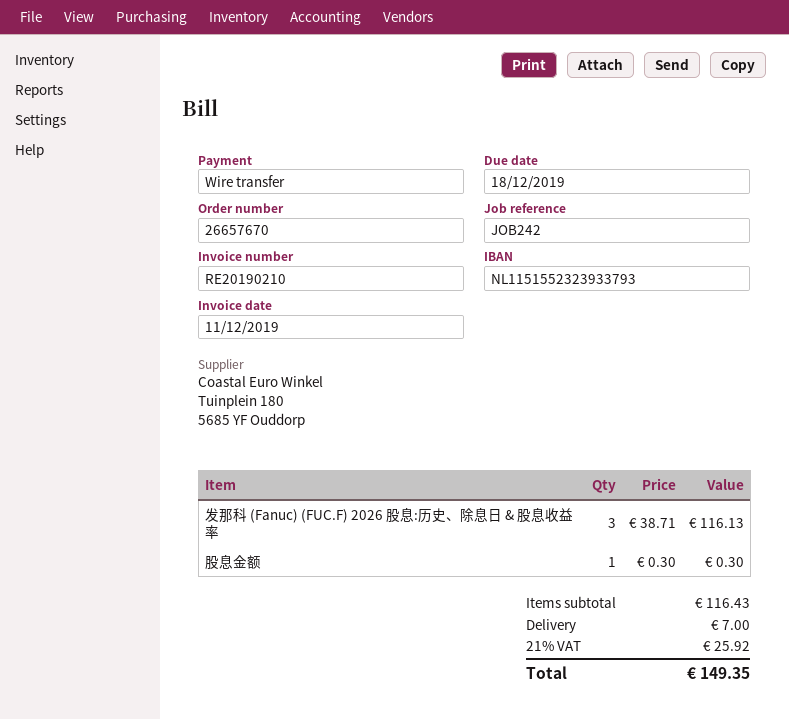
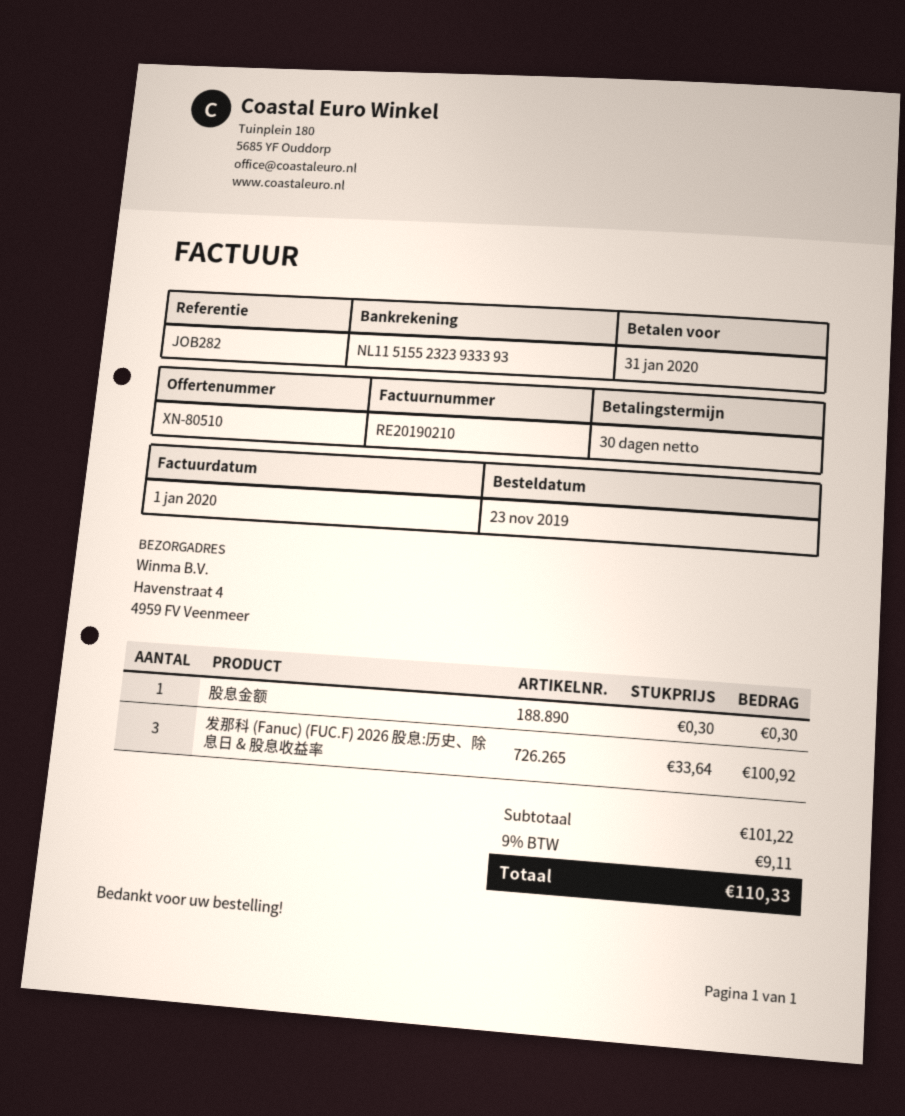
invoice date: 2019-12-11 -> 2020-01-01
due date: 2019-12-18 -> 2020-01-31
reference: JOB242 -> JOB282
bank account: NL1151552323933793 -> NL1151552323933393
发那科 (Fanuc) (FUC.F) 2026 股息:历史、除息日 & 股息收益率: 3 x 38.71 = 116.13 -> 3 x 33.64 = 100.92
subtotal: 116.43 -> 101.22
shipping: 7.00 -> none
tax: 21% = 25.92 -> 9% = 9.11
total: 149.35 -> 110.33

